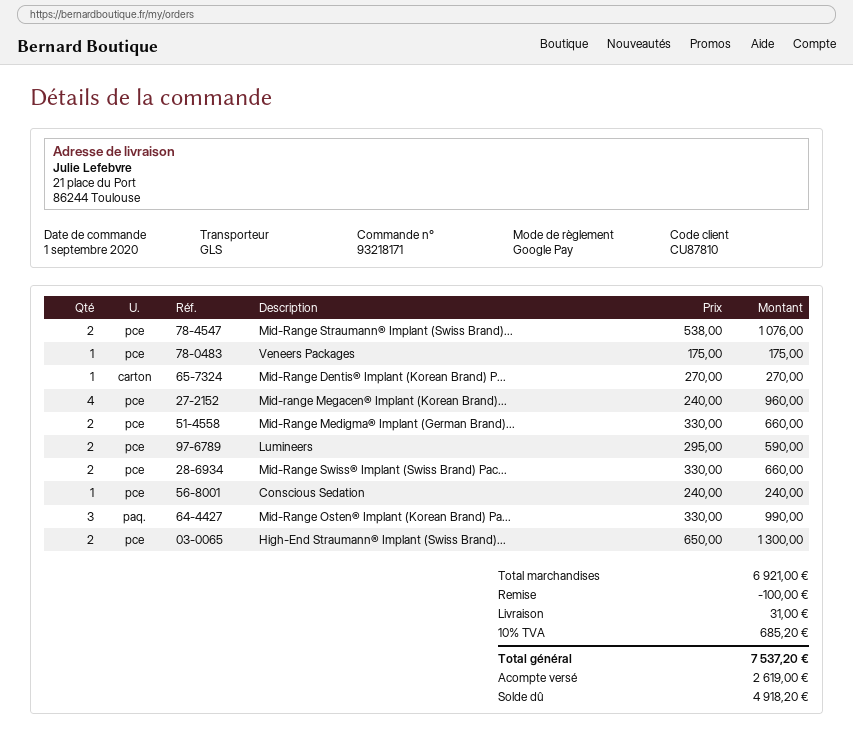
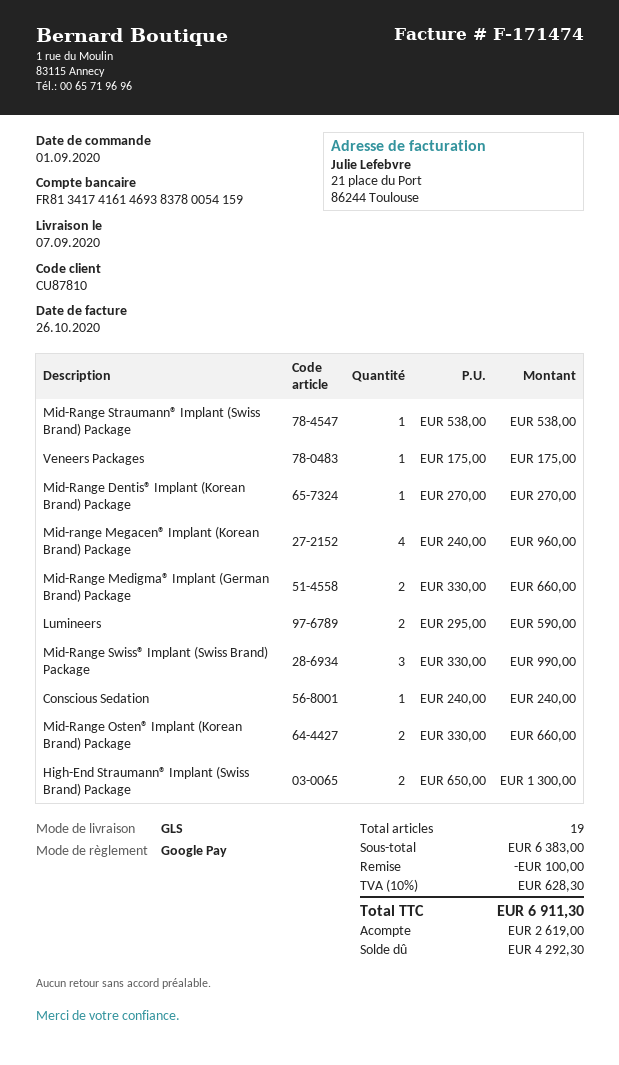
Mid-Range Straumann® Implant (Swiss Brand)...: 2 x 538.00 = 1076.00 -> 1 x 538.00 = 538.00
Mid-Range Swiss® Implant (Swiss Brand) Pac...: 2 x 330.00 = 660.00 -> 3 x 330.00 = 990.00
Mid-Range Osten® Implant (Korean Brand) Pa...: 3 x 330.00 = 990.00 -> 2 x 330.00 = 660.00
subtotal: 6921.00 -> 6383.00
shipping: 31.00 -> none
tax: 10% = 685.20 -> 10% = 628.30
total: 7537.20 -> 6911.30
balance: 4918.20 -> 4292.30

